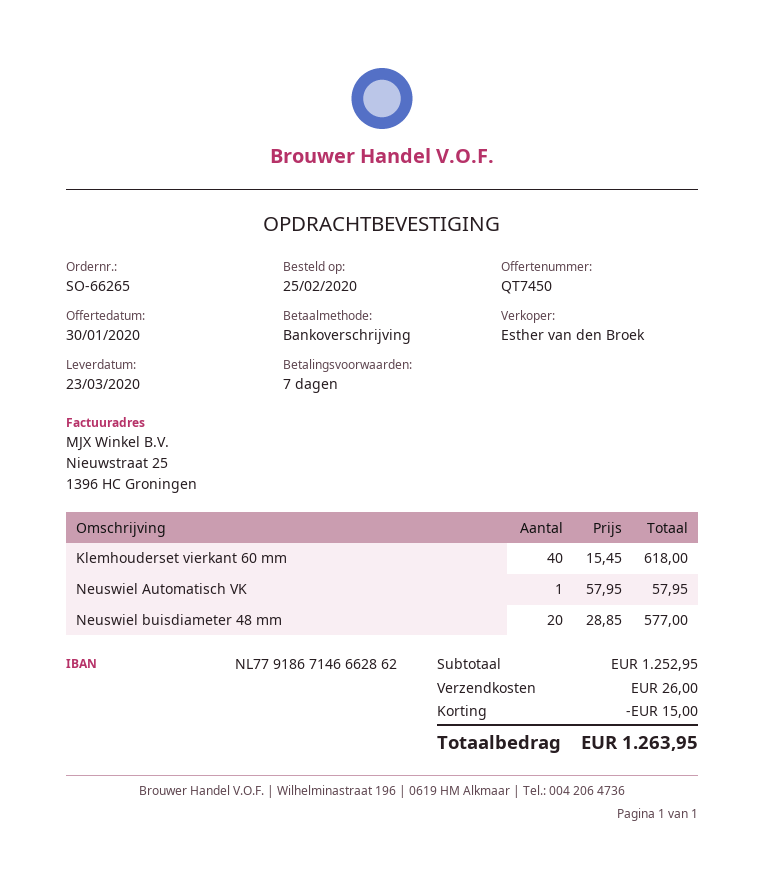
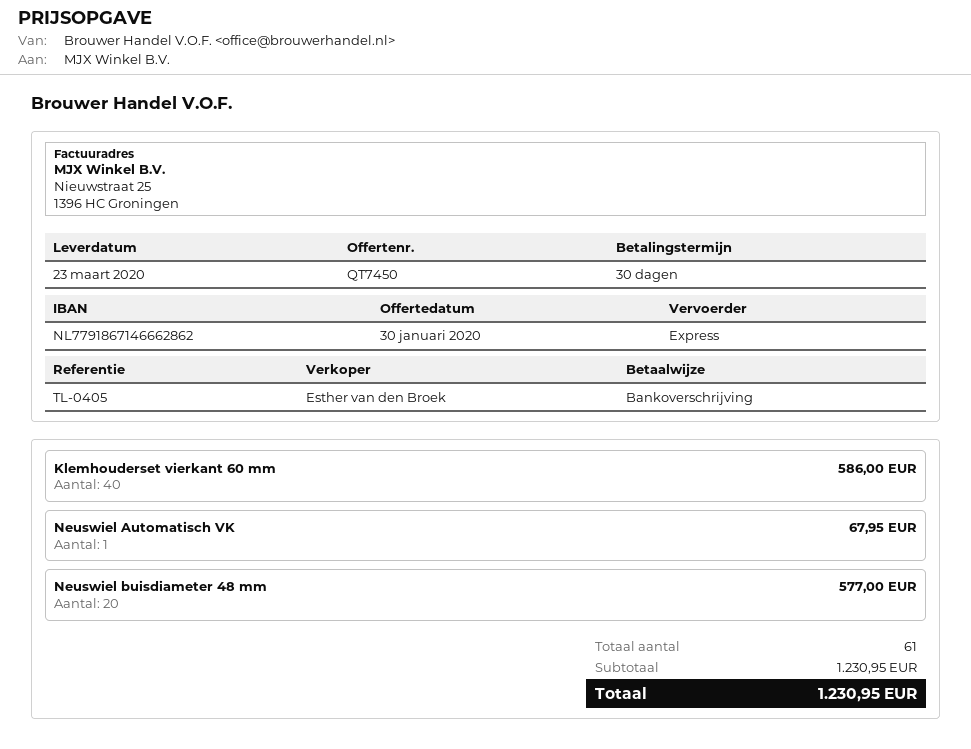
payment terms: 7 days -> 30 days
Klemhouderset vierkant 60 mm: 40 for 618.00 -> 40 for 586.00
Neuswiel Automatisch VK: 1 for 57.95 -> 1 for 67.95
subtotal: 1252.95 -> 1230.95
discount: 15.00 -> none
shipping: 26.00 -> none
total: 1263.95 -> 1230.95

